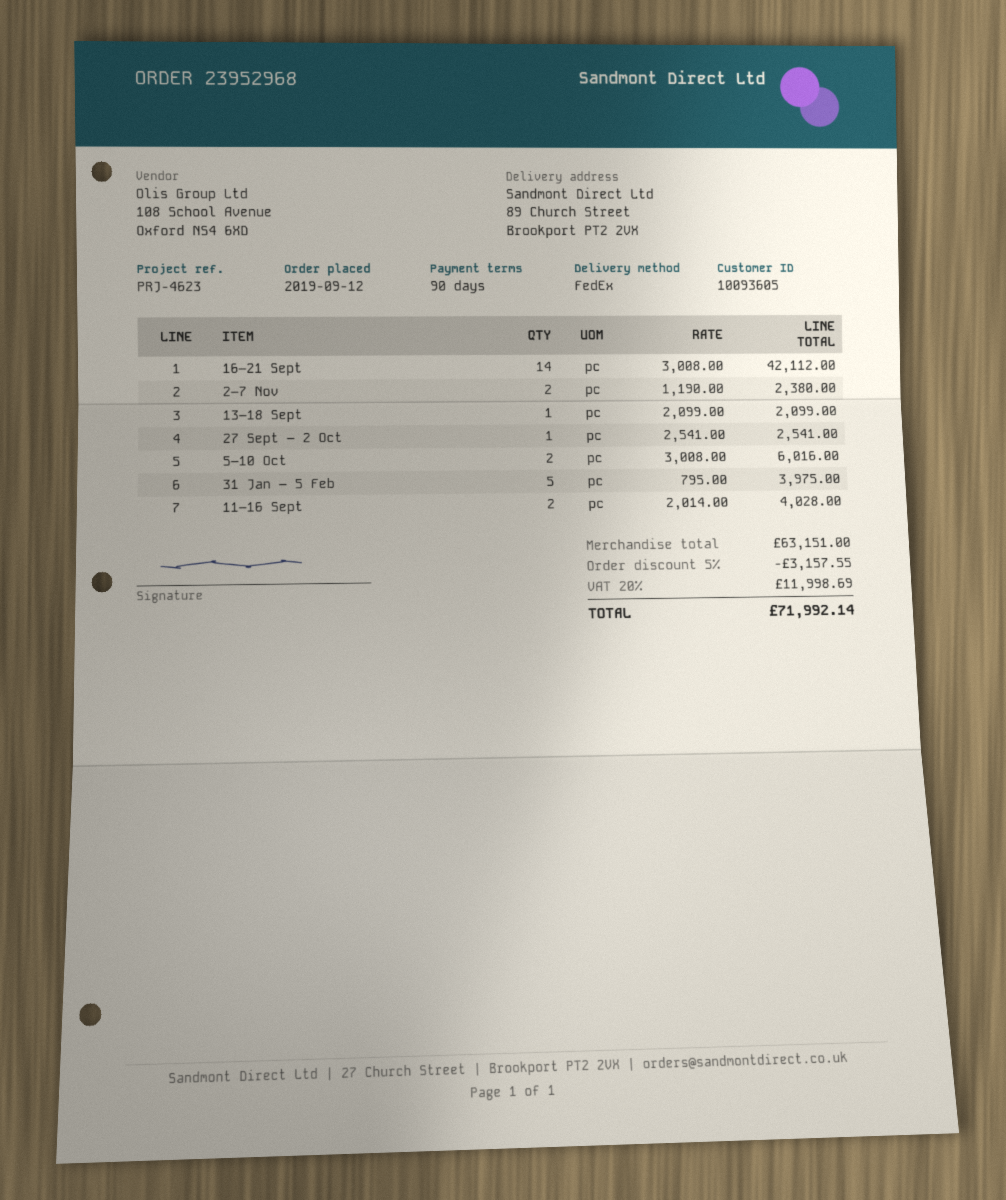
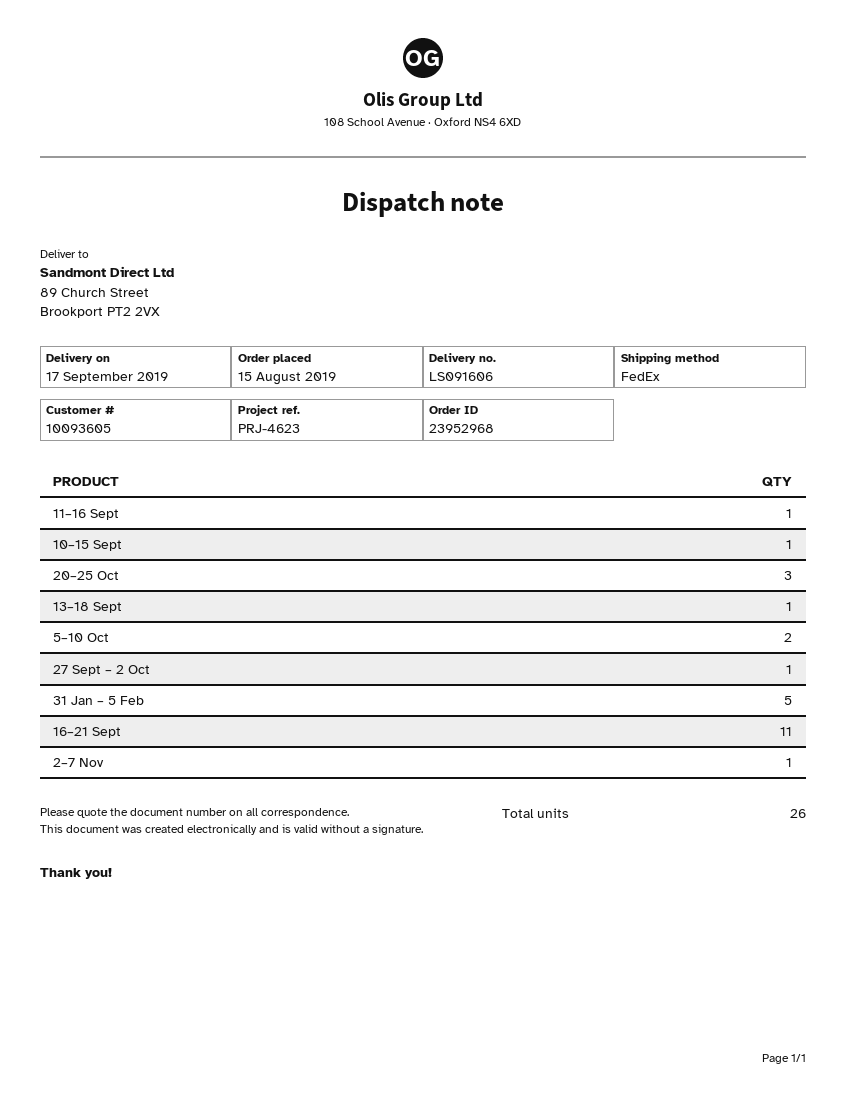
order date: 2019-09-12 -> 2019-08-15
16–21 Sept: 14 -> 11
2–7 Nov: 2 -> 1
11–16 Sept: 2 -> 1
10–15 Sept: none -> 1
20–25 Oct: none -> 3

